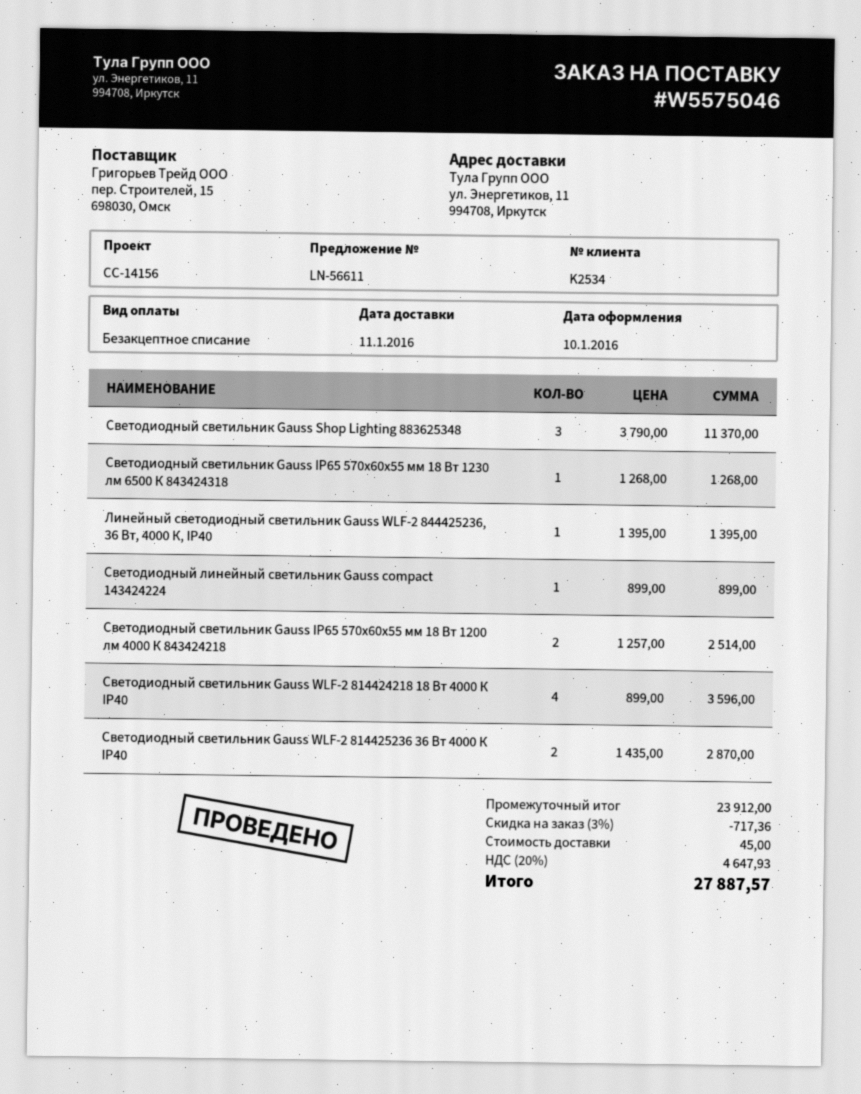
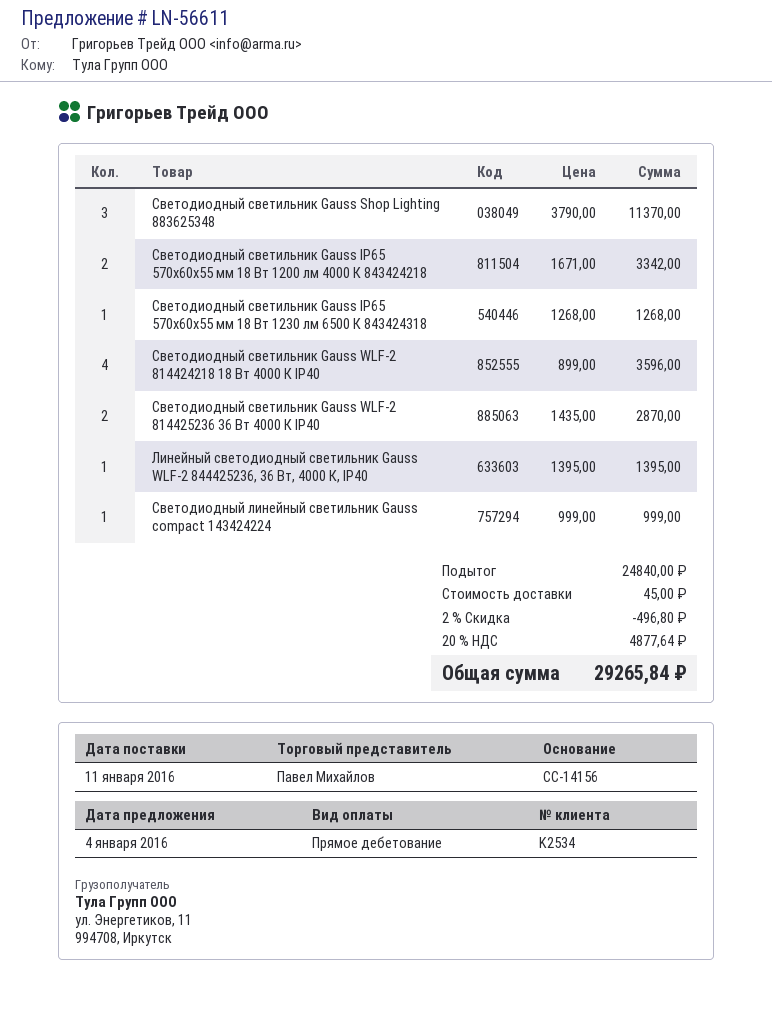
Светодиодный линейный светильник Gauss compact 143424224: 1 x 899.00 = 899.00 -> 1 x 999.00 = 999.00
Светодиодный светильник Gauss IP65 570х60х55 мм 18 Вт 1200 лм 4000 К 843424218: 2 x 1257.00 = 2514.00 -> 2 x 1671.00 = 3342.00
subtotal: 23912.00 -> 24840.00
discount: 3% = 717.36 -> 2% = 496.80
tax: 20% = 4647.93 -> 20% = 4877.64
total: 27887.57 -> 29265.84

